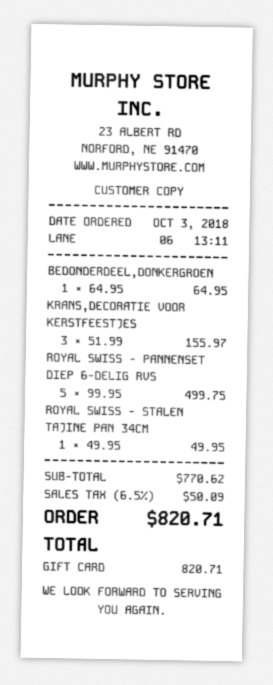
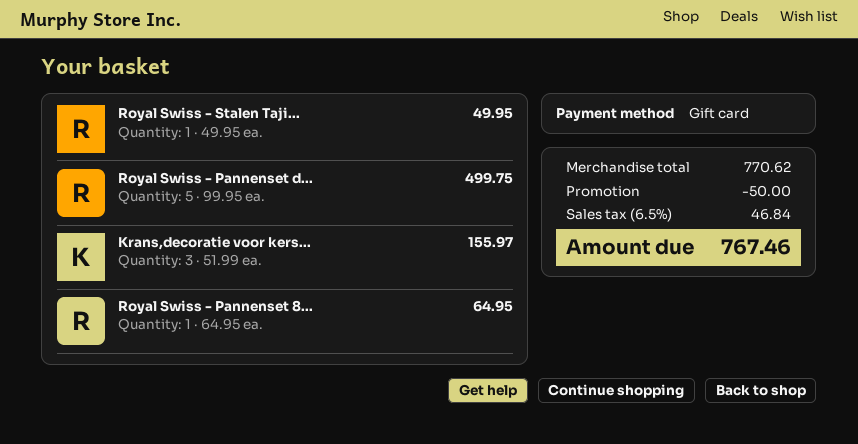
BEDONDERDEEL,DONKERGROEN: 1 x 64.95 = 64.95 -> none
Royal Swiss - Pannenset 8...: none -> 1 x 64.95 = 64.95
discount: none -> 50.00
tax: 6.5% = 50.09 -> 6.5% = 46.84
total: 820.71 -> 767.46

